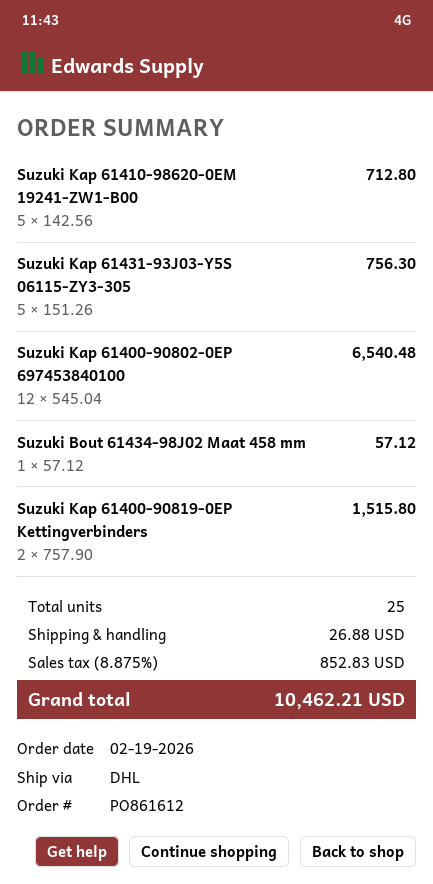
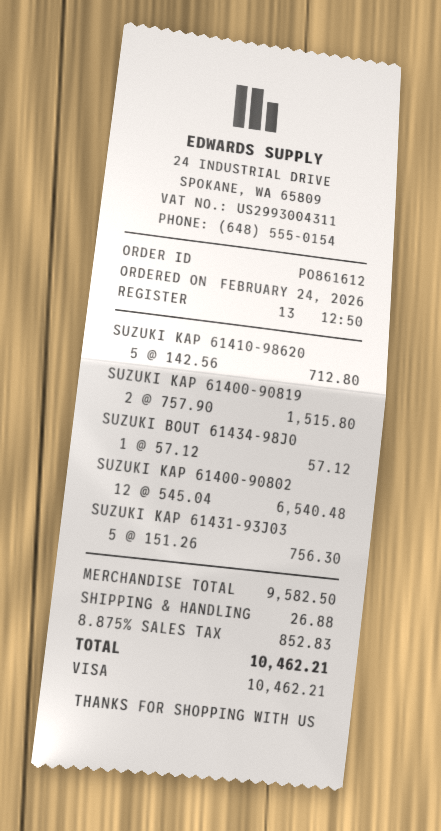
order date: 2026-02-19 -> 2026-02-24

